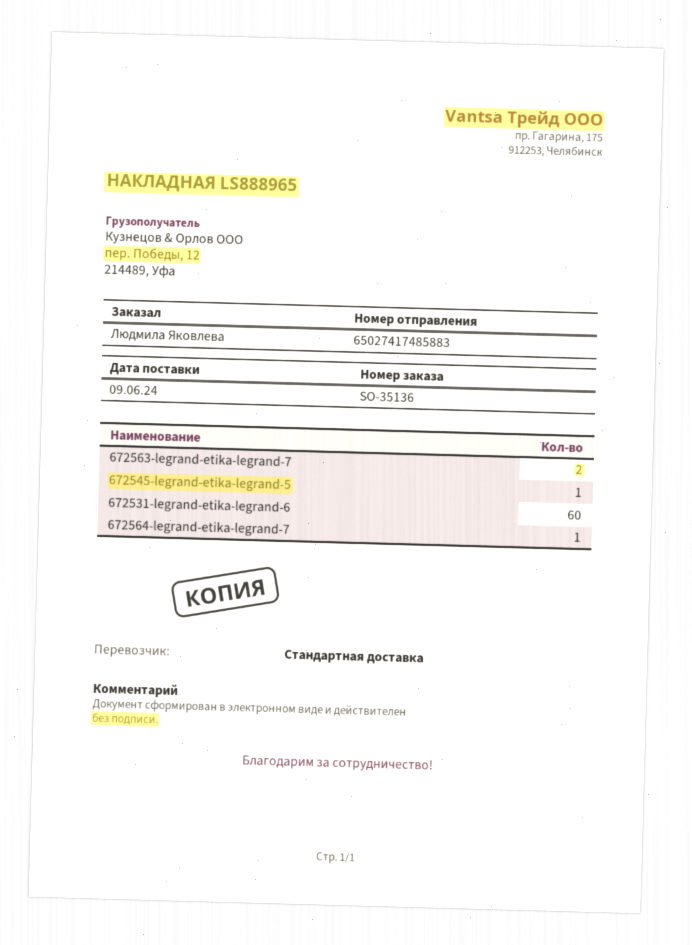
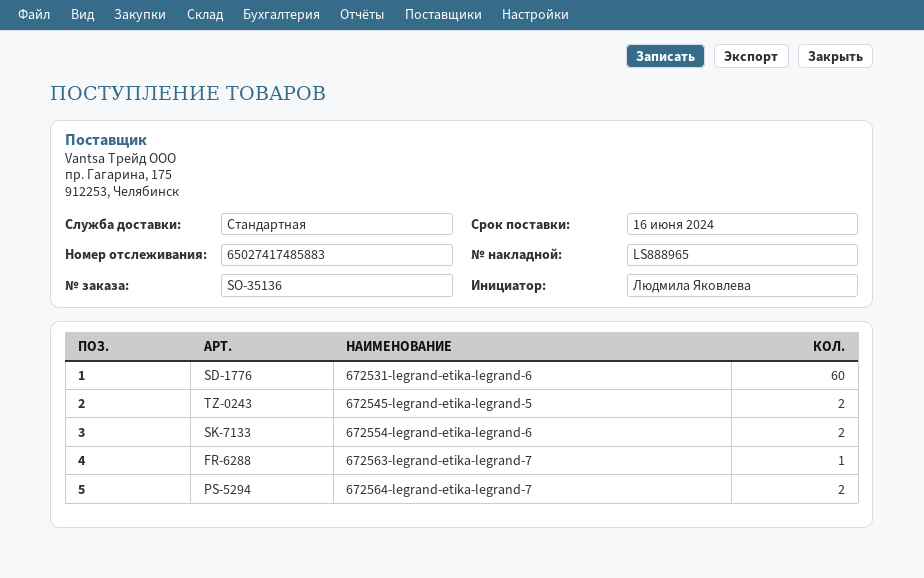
delivery date: 2024-06-09 -> 2024-06-16
672563-legrand-etika-legrand-7: 2 -> 1
672545-legrand-etika-legrand-5: 1 -> 2
672564-legrand-etika-legrand-7: 1 -> 2
672554-legrand-etika-legrand-6: none -> 2

